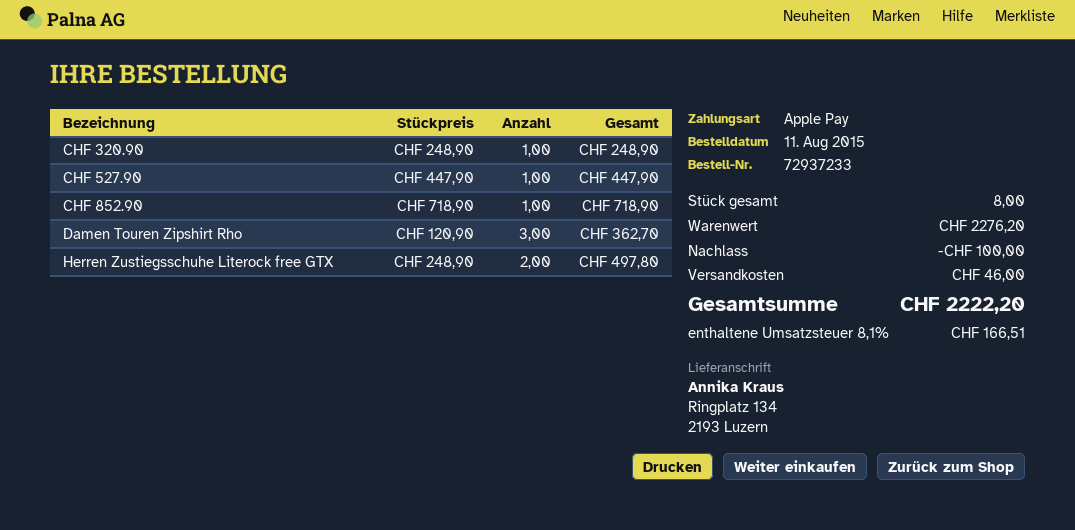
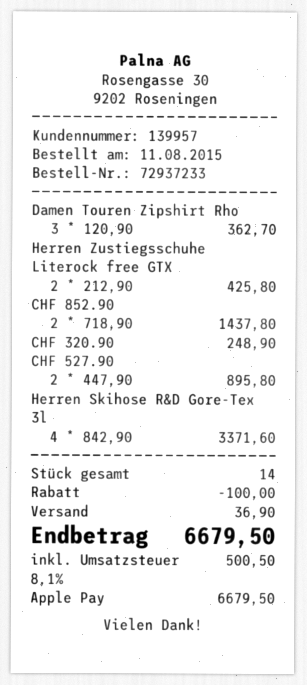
CHF 527.90: 1 x 447.90 = 447.90 -> 2 x 447.90 = 895.80
CHF 852.90: 1 x 718.90 = 718.90 -> 2 x 718.90 = 1437.80
Herren Zustiegsschuhe Literock free GTX: 2 x 248.90 = 497.80 -> 2 x 212.90 = 425.80
Herren Skihose R&D Gore-Tex 3l: none -> 4 x 842.90 = 3371.60
total quantity: 8 -> 14
shipping: 46.00 -> 36.90
tax: 8.1% = 166.51 -> 8.1% = 500.50
total: 2222.20 -> 6679.50

